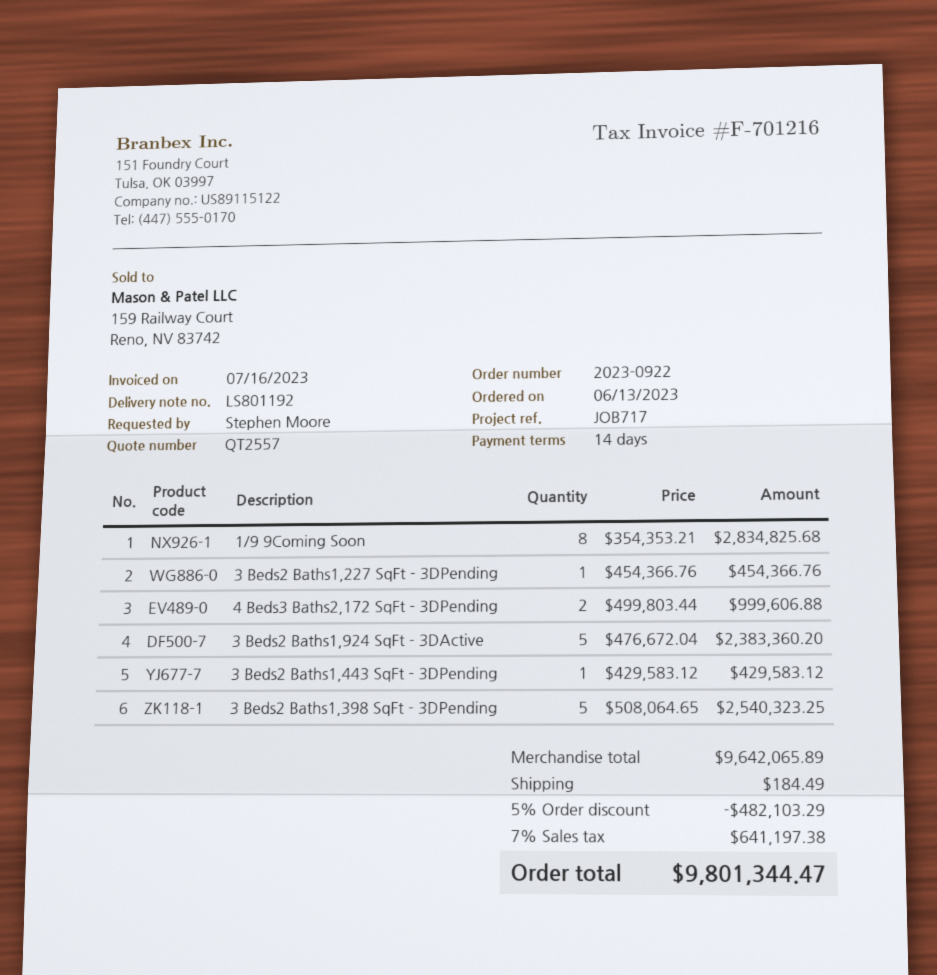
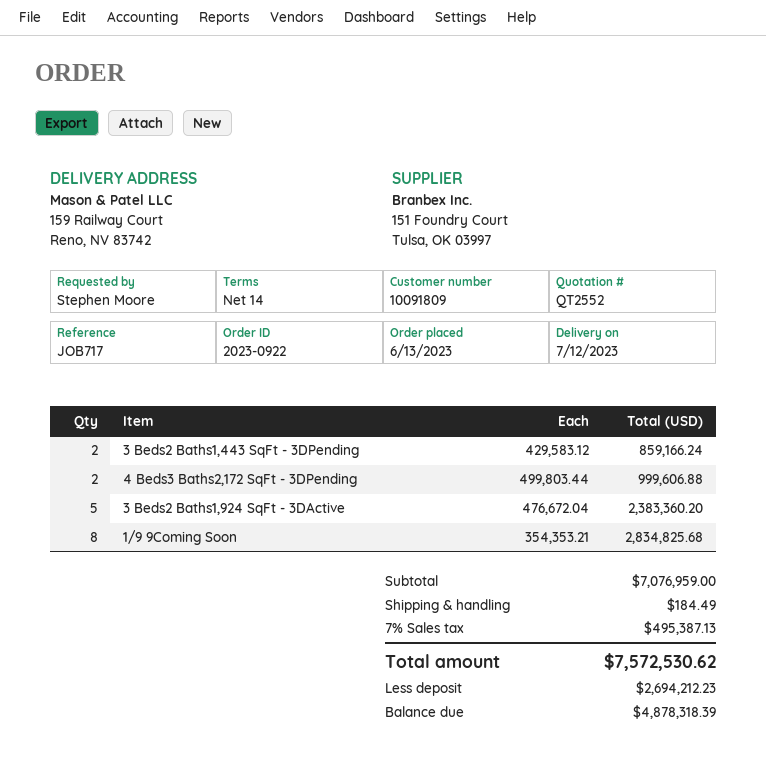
quote number: QT2557 -> QT2552
3 Beds2 Baths1,227 SqFt - 3DPending: 1 x 454366.76 = 454366.76 -> none
3 Beds2 Baths1,443 SqFt - 3DPending: 1 x 429583.12 = 429583.12 -> 2 x 429583.12 = 859166.24
3 Beds2 Baths1,398 SqFt - 3DPending: 5 x 508064.65 = 2540323.25 -> none
subtotal: 9642065.89 -> 7076959.00
discount: 5% = 482103.29 -> none
tax: 7% = 641197.38 -> 7% = 495387.13
total: 9801344.47 -> 7572530.62

